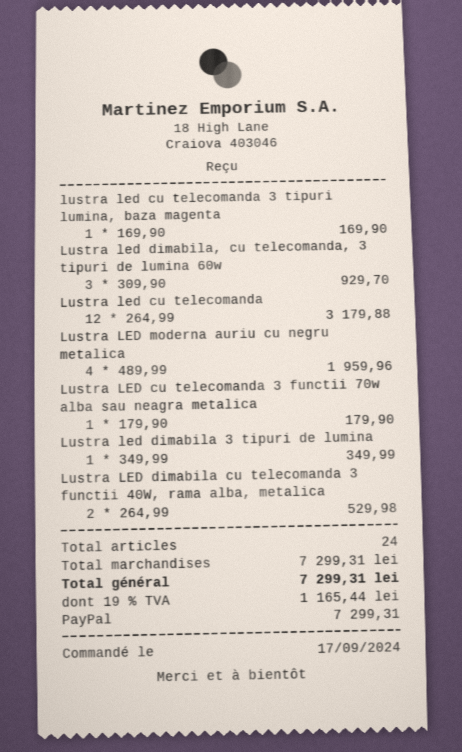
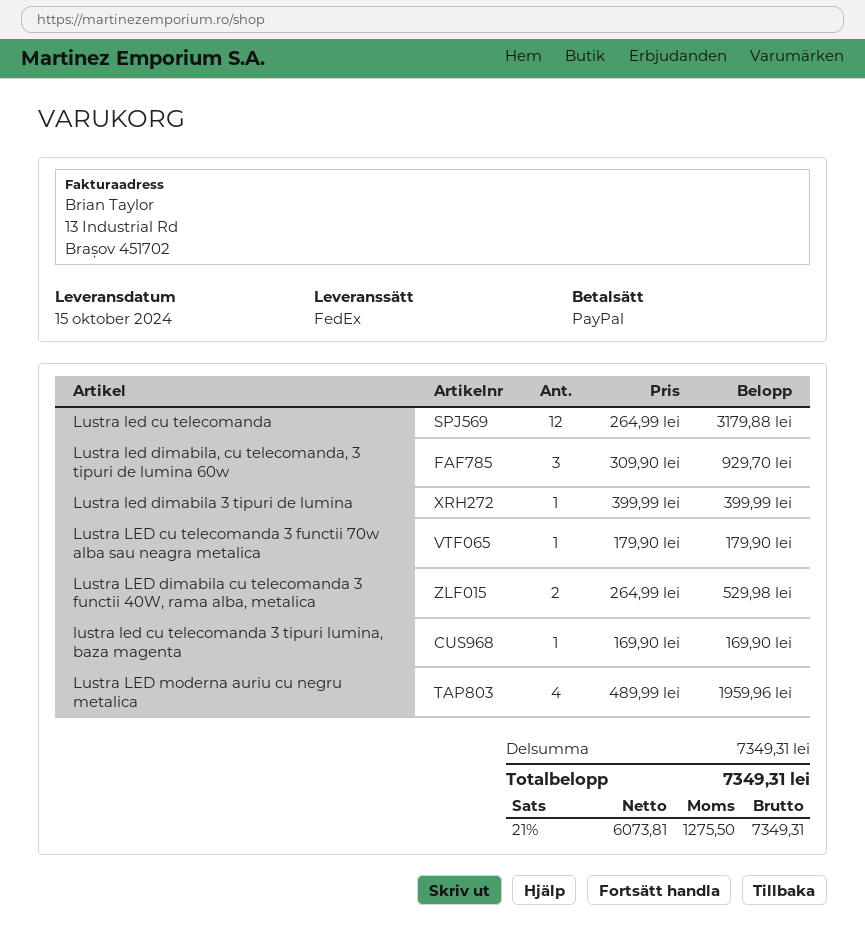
Lustra led dimabila 3 tipuri de lumina: 1 x 349.99 = 349.99 -> 1 x 399.99 = 399.99
subtotal: 7299.31 -> 7349.31
tax: 19% = 1165.44 -> 21% = 1275.50
total: 7299.31 -> 7349.31

